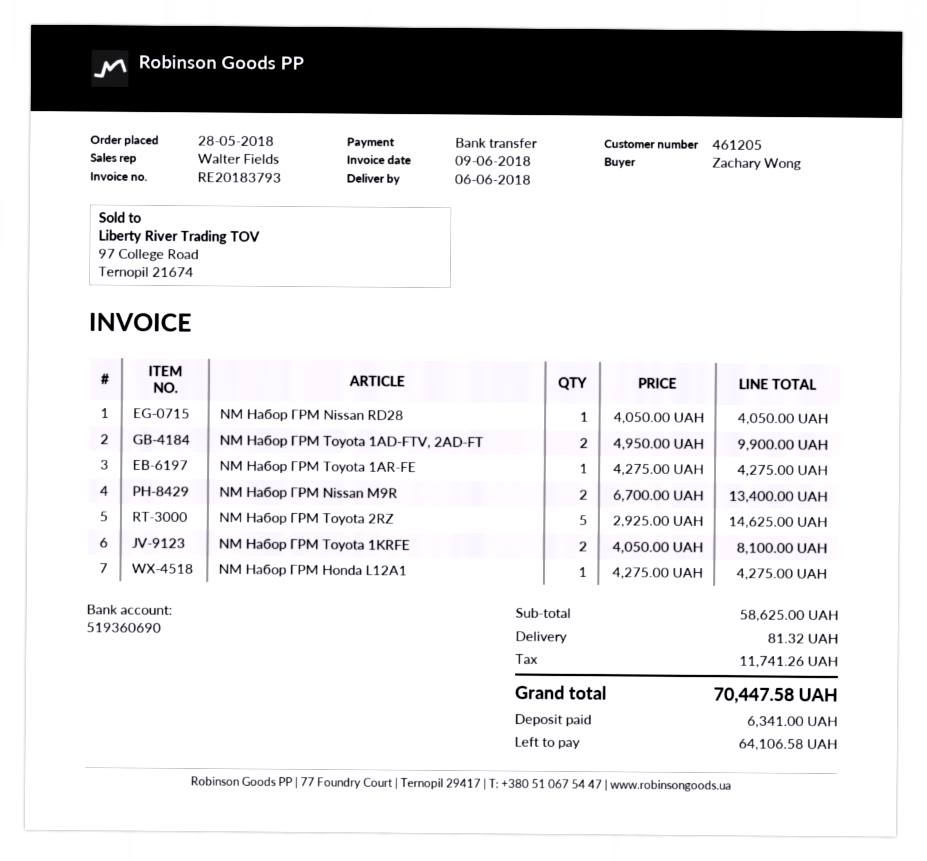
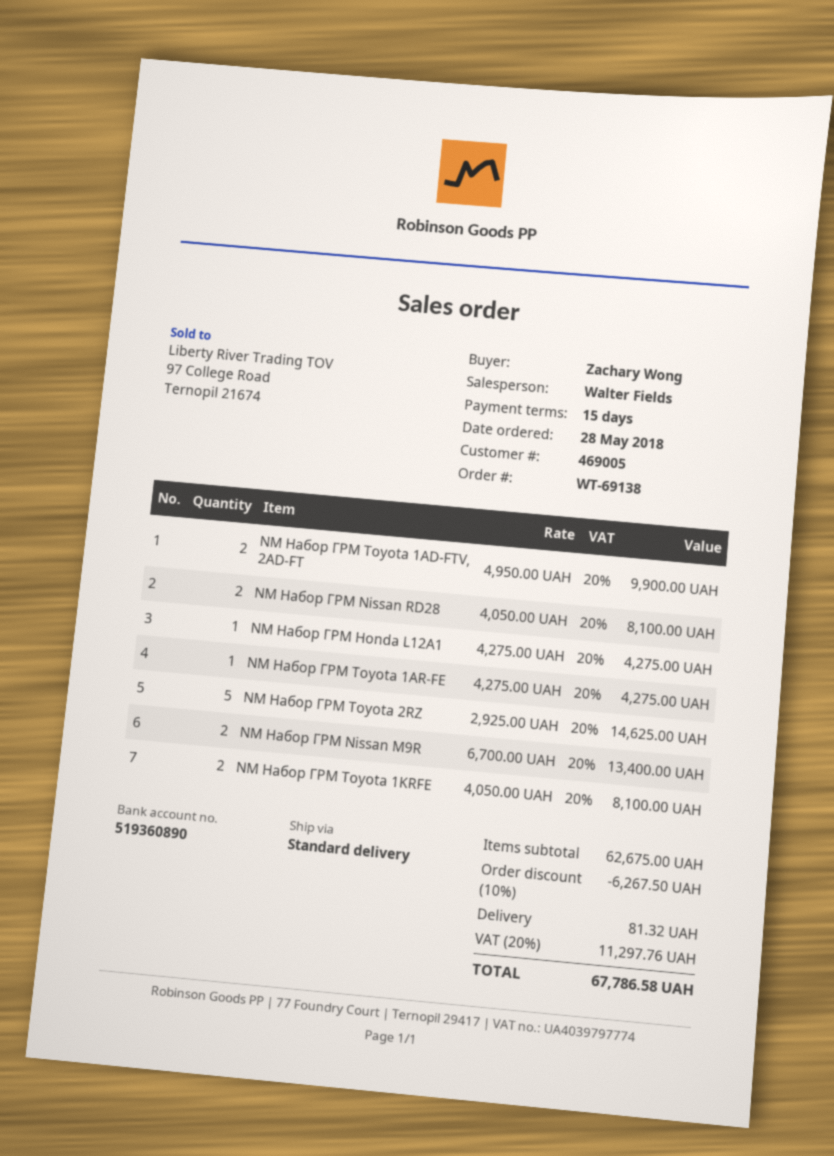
customer number: 461205 -> 469005
bank account: 519360690 -> 519360890
NM Набор ГРМ Nissan RD28: 1 x 4050.00 = 4050.00 -> 2 x 4050.00 = 8100.00
subtotal: 58625.00 -> 62675.00
discount: none -> 10% = 6267.50
tax: 11741.26 -> 11297.76
total: 70447.58 -> 67786.58

